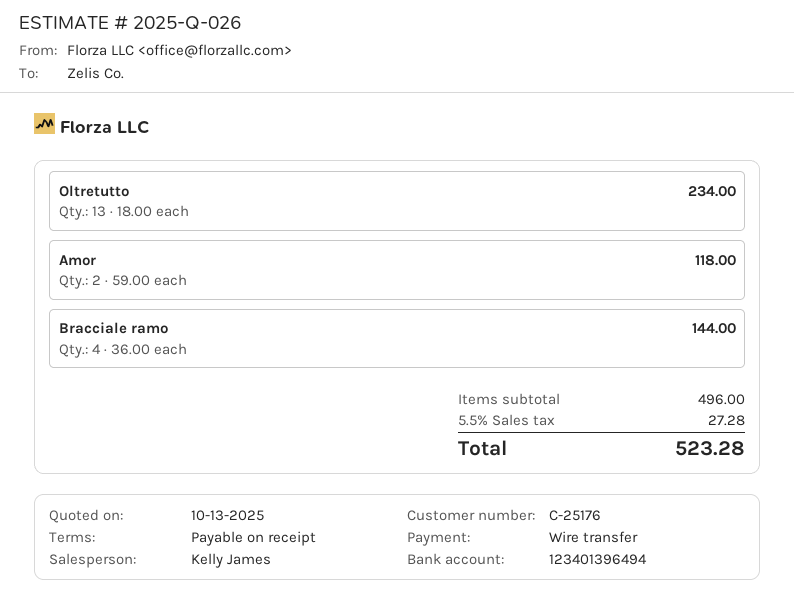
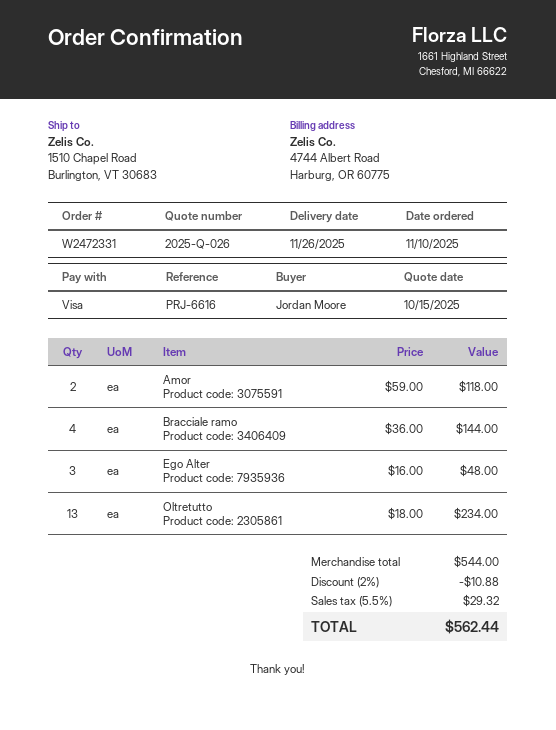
quote date: 2025-10-13 -> 2025-10-15
payment method: bank transfer -> Visa
Ego Alter: none -> 3 x 16.00 = 48.00
subtotal: 496.00 -> 544.00
discount: none -> 2% = 10.88
tax: 5.5% = 27.28 -> 5.5% = 29.32
total: 523.28 -> 562.44

